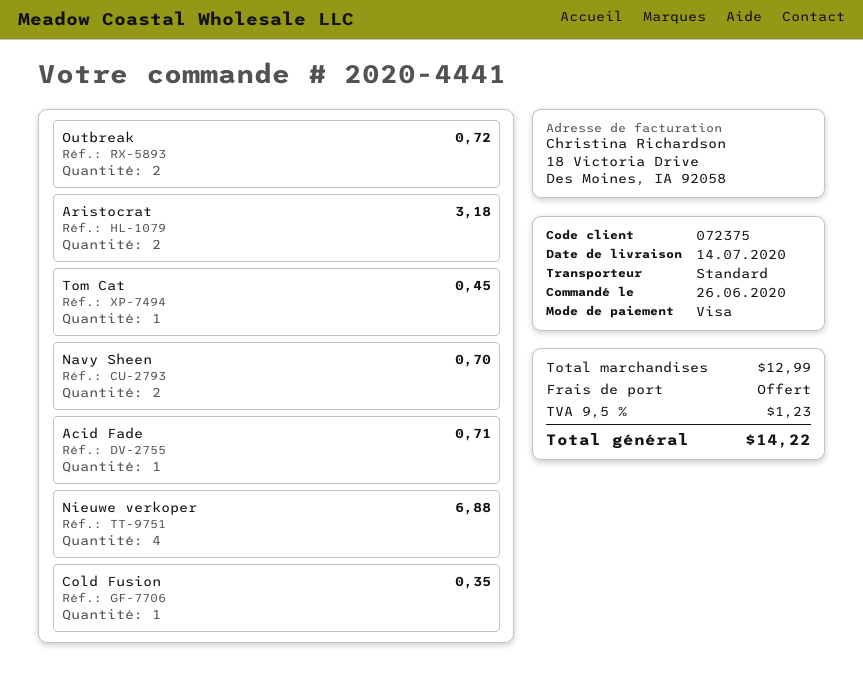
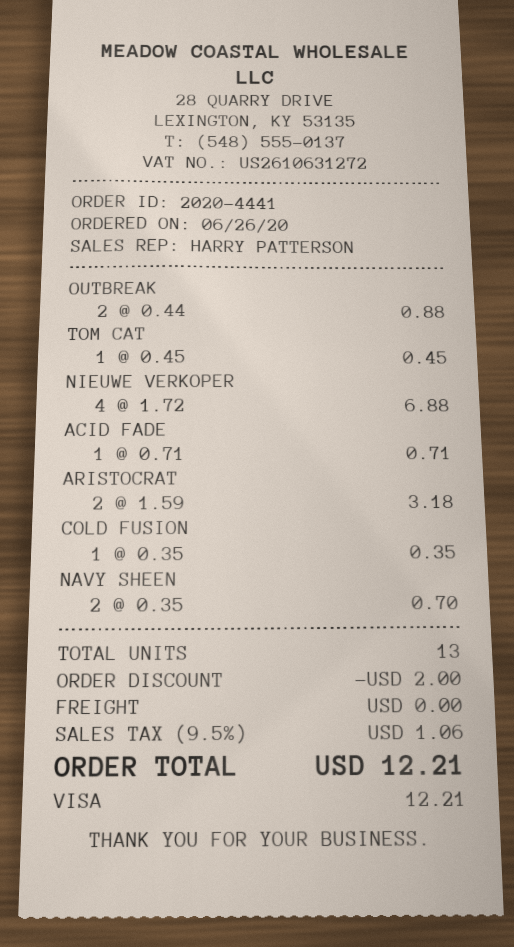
Outbreak: 2 for 0.72 -> 2 for 0.88
discount: none -> 2.00
tax: 9.5% = 1.23 -> 9.5% = 1.06
total: 14.22 -> 12.21

